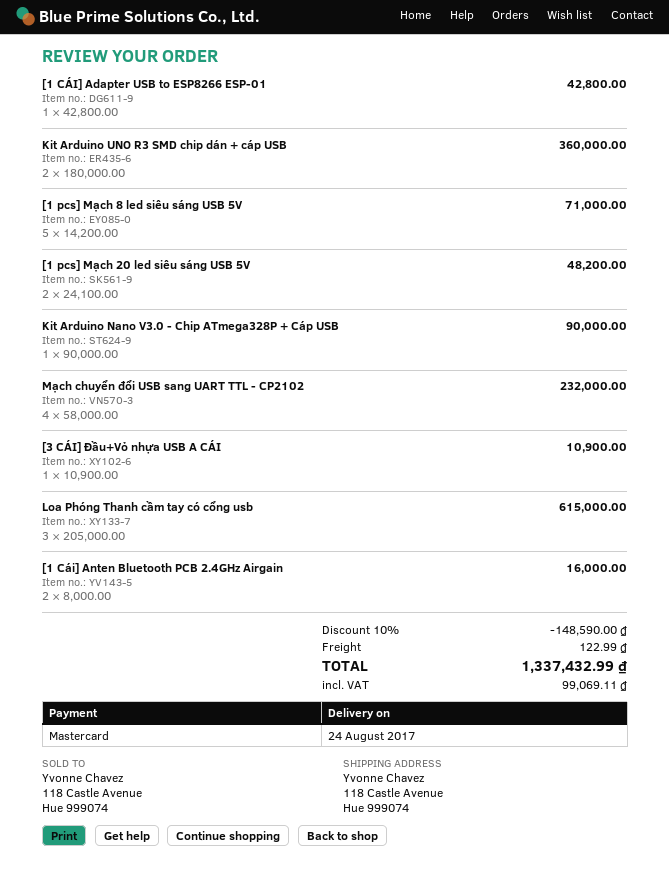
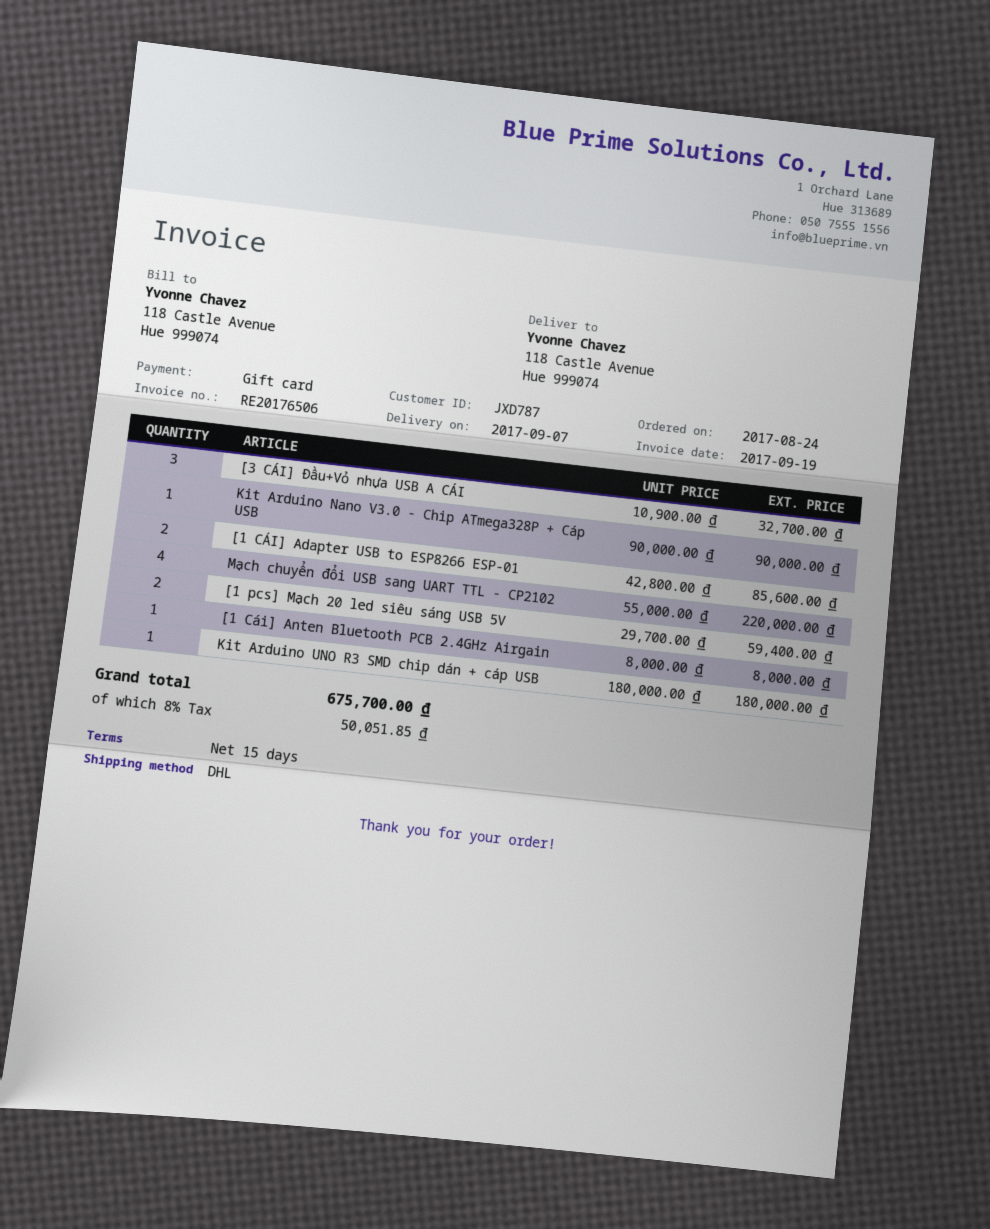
delivery date: 2017-08-24 -> 2017-09-07
payment method: Mastercard -> gift card
[1 CÁI] Adapter USB to ESP8266 ESP-01: 1 x 42800.00 = 42800.00 -> 2 x 42800.00 = 85600.00
Kit Arduino UNO R3 SMD chip dán + cáp USB: 2 x 180000.00 = 360000.00 -> 1 x 180000.00 = 180000.00
[1 pcs] Mạch 8 led siêu sáng USB 5V: 5 x 14200.00 = 71000.00 -> none
[1 pcs] Mạch 20 led siêu sáng USB 5V: 2 x 24100.00 = 48200.00 -> 2 x 29700.00 = 59400.00
Mạch chuyển đổi USB sang UART TTL - CP2102: 4 x 58000.00 = 232000.00 -> 4 x 55000.00 = 220000.00
[3 CÁI] Đầu+Vỏ nhựa USB A CÁI: 1 x 10900.00 = 10900.00 -> 3 x 10900.00 = 32700.00
Loa Phóng Thanh cầm tay có cổng usb: 3 x 205000.00 = 615000.00 -> none
[1 Cái] Anten Bluetooth PCB 2.4GHz Airgain: 2 x 8000.00 = 16000.00 -> 1 x 8000.00 = 8000.00
discount: 10% = 148590.00 -> none
shipping: 122.99 -> none
tax: 99069.11 -> 50051.85
total: 1337432.99 -> 675700.00

